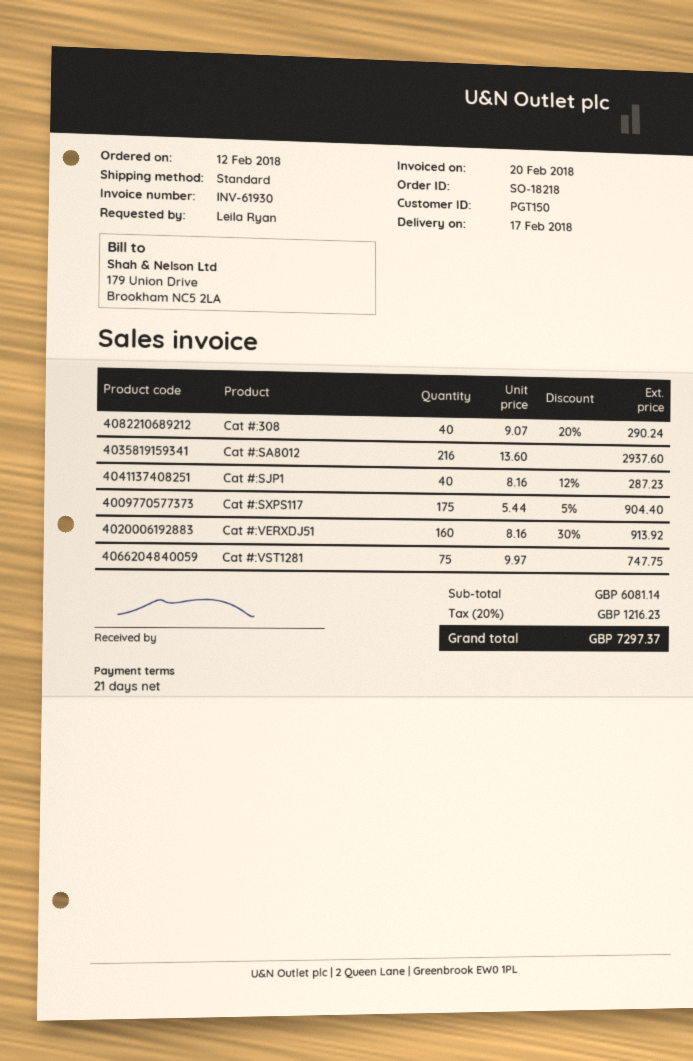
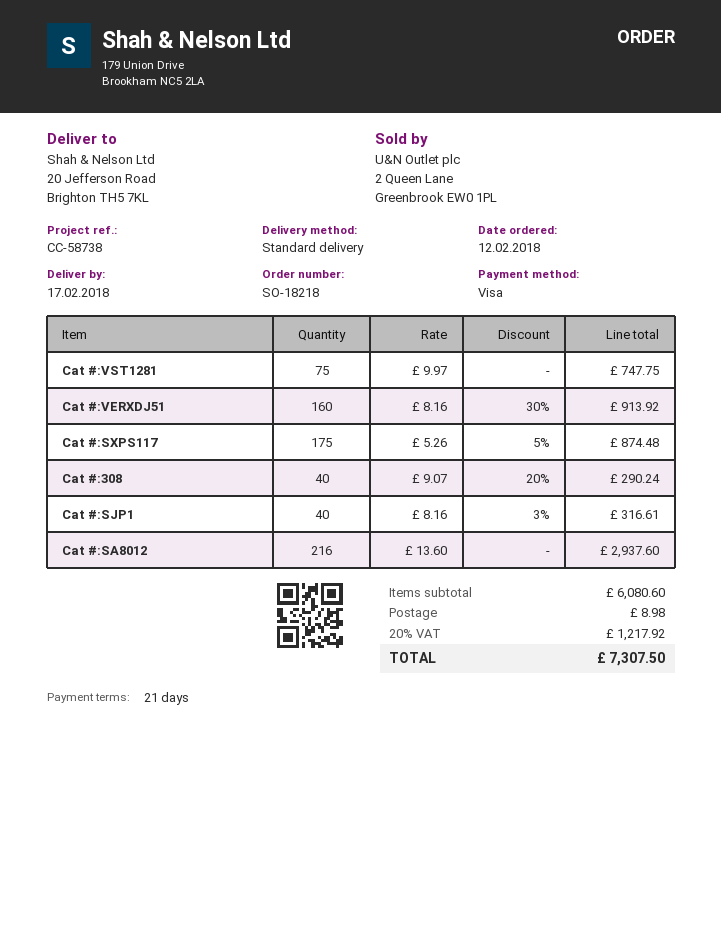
Cat #:SJP1: 40 x 8.16 - 12% = 287.23 -> 40 x 8.16 - 3% = 316.61
Cat #:SXPS117: 175 x 5.44 - 5% = 904.40 -> 175 x 5.26 - 5% = 874.48
subtotal: 6081.14 -> 6080.60
shipping: none -> 8.98
tax: 20% = 1216.23 -> 20% = 1217.92
total: 7297.37 -> 7307.50

